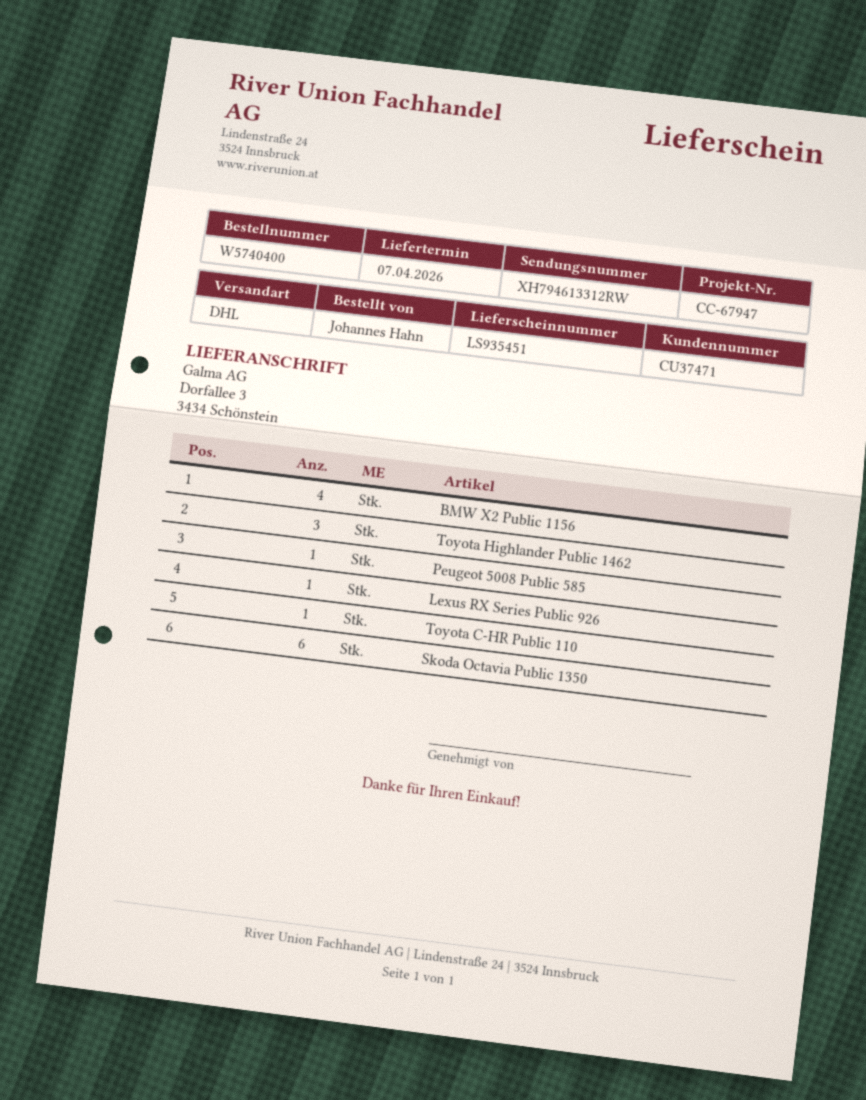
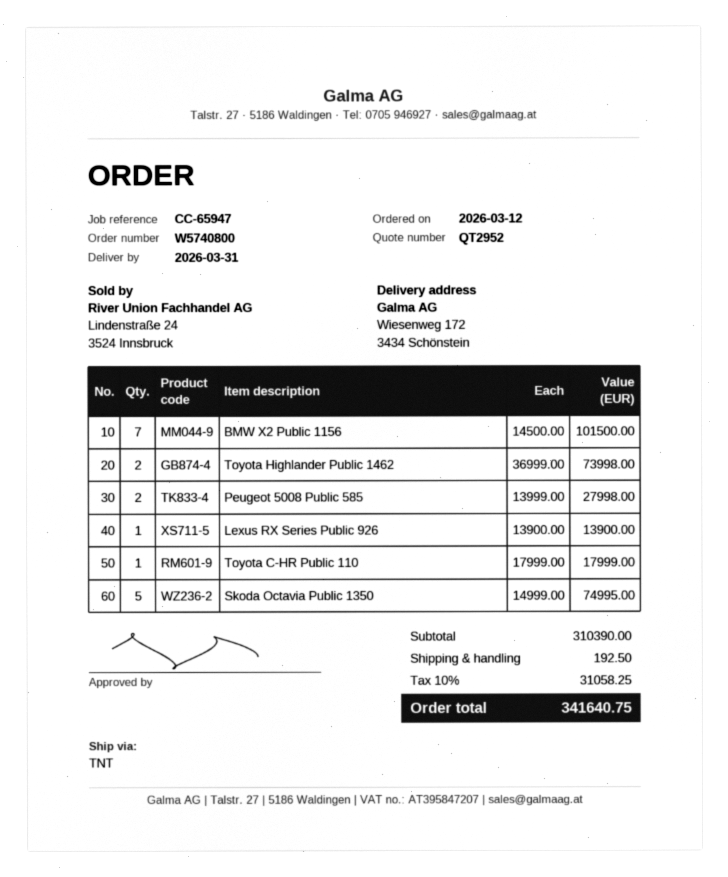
order number: W5740400 -> W5740800
delivery date: 2026-04-07 -> 2026-03-31
reference: CC-67947 -> CC-65947
shipping method: DHL -> TNT
ship to: Dorfallee 3, 3434 Schönstein -> Wiesenweg 172, 3434 Schönstein
BMW X2 Public 1156: 4 -> 7
Toyota Highlander Public 1462: 3 -> 2
Peugeot 5008 Public 585: 1 -> 2
Skoda Octavia Public 1350: 6 -> 5

